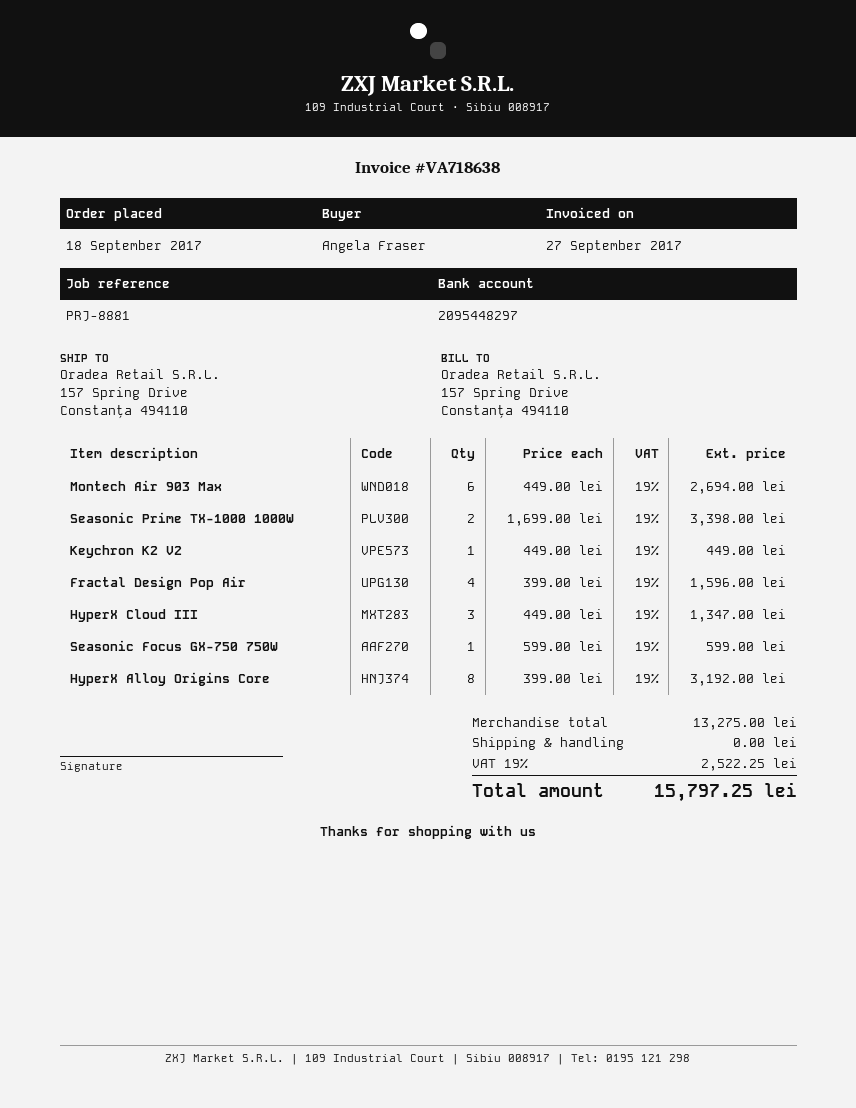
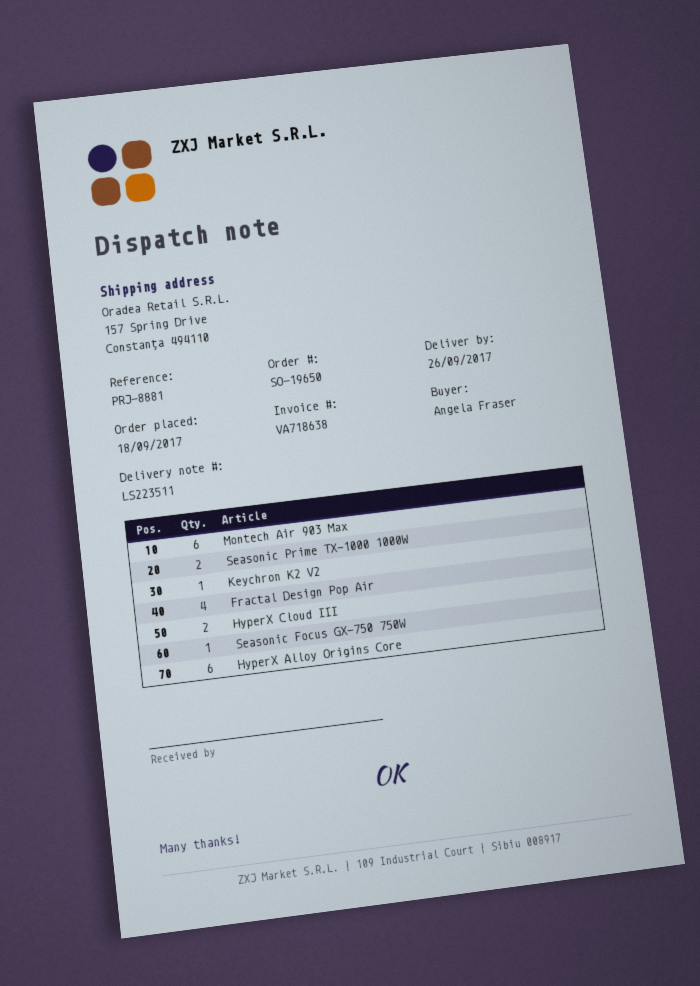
HyperX Cloud III: 3 -> 2
HyperX Alloy Origins Core: 8 -> 6

